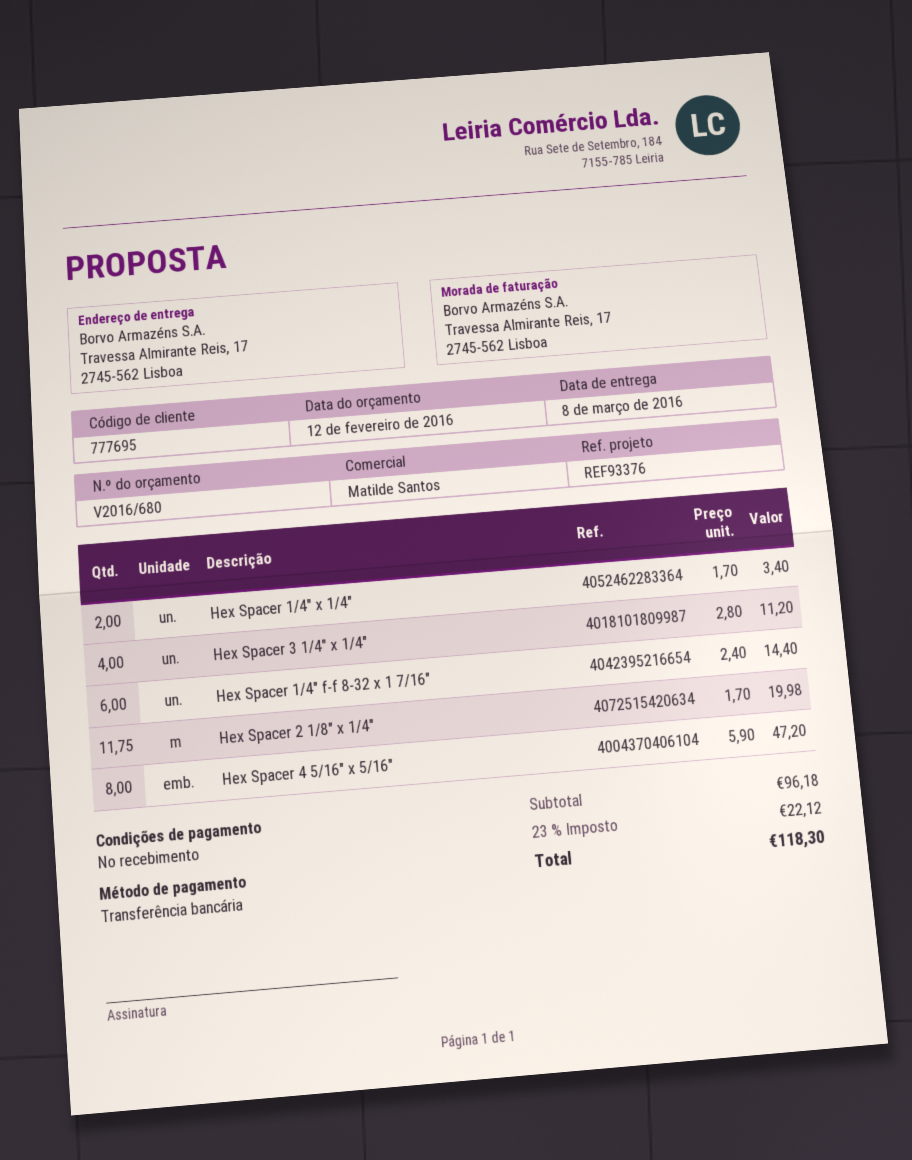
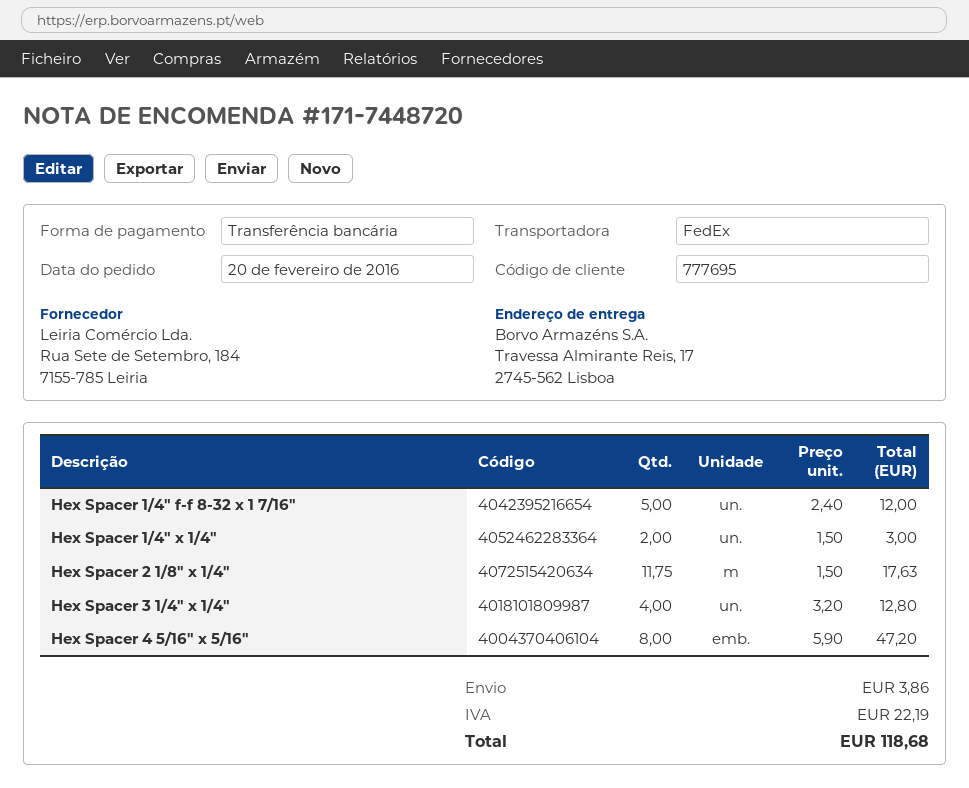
Hex Spacer 1/4" x 1/4": 2 x 1.70 = 3.40 -> 2 x 1.50 = 3.00
Hex Spacer 3 1/4" x 1/4": 4 x 2.80 = 11.20 -> 4 x 3.20 = 12.80
Hex Spacer 1/4" f-f 8-32 x 1 7/16": 6 x 2.40 = 14.40 -> 5 x 2.40 = 12.00
Hex Spacer 2 1/8" x 1/4": 11.75 x 1.70 = 19.98 -> 11.75 x 1.50 = 17.63
shipping: none -> 3.86
tax: 22.12 -> 22.19
total: 118.30 -> 118.68

